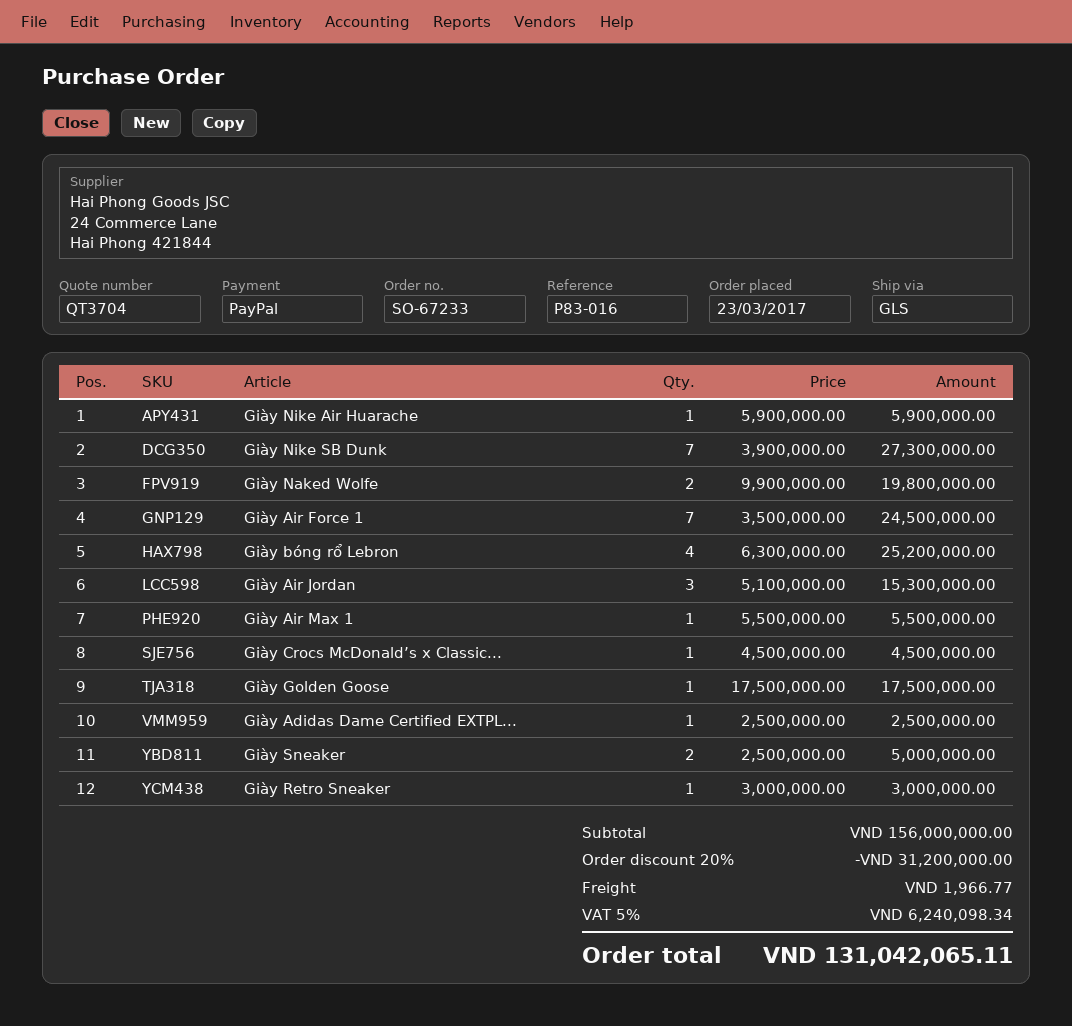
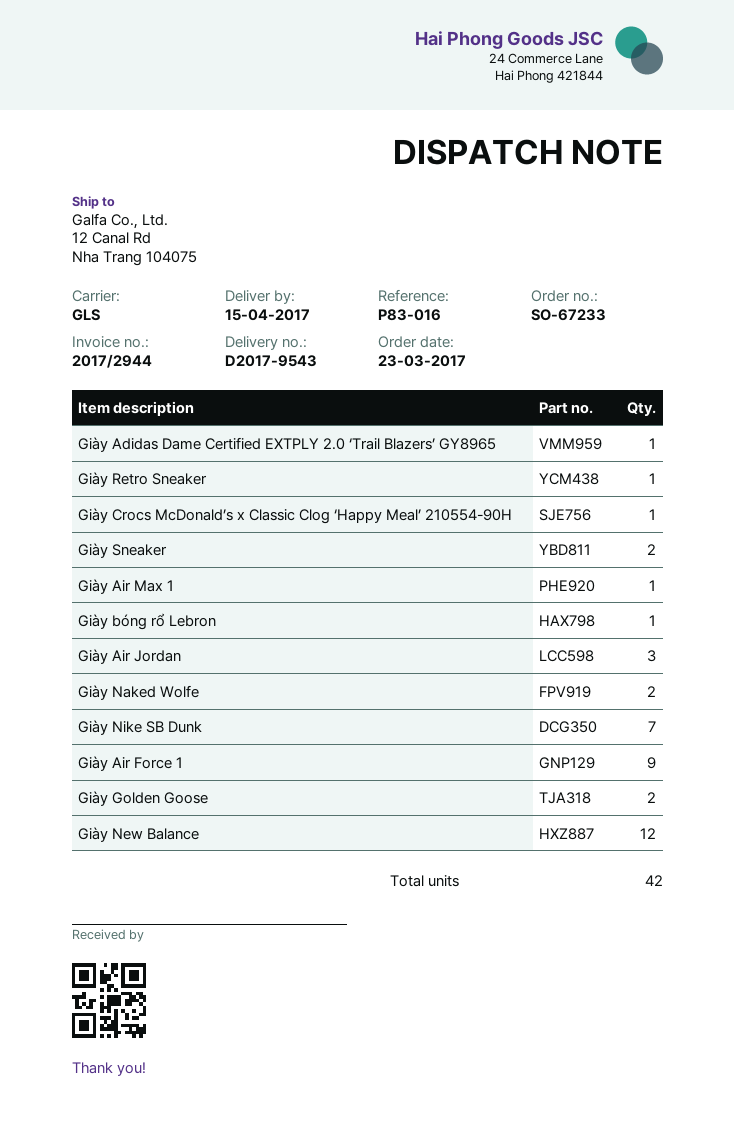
Giày Nike Air Huarache: 1 -> none
Giày Air Force 1: 7 -> 9
Giày bóng rổ Lebron: 4 -> 1
Giày Golden Goose: 1 -> 2
Giày New Balance: none -> 12

